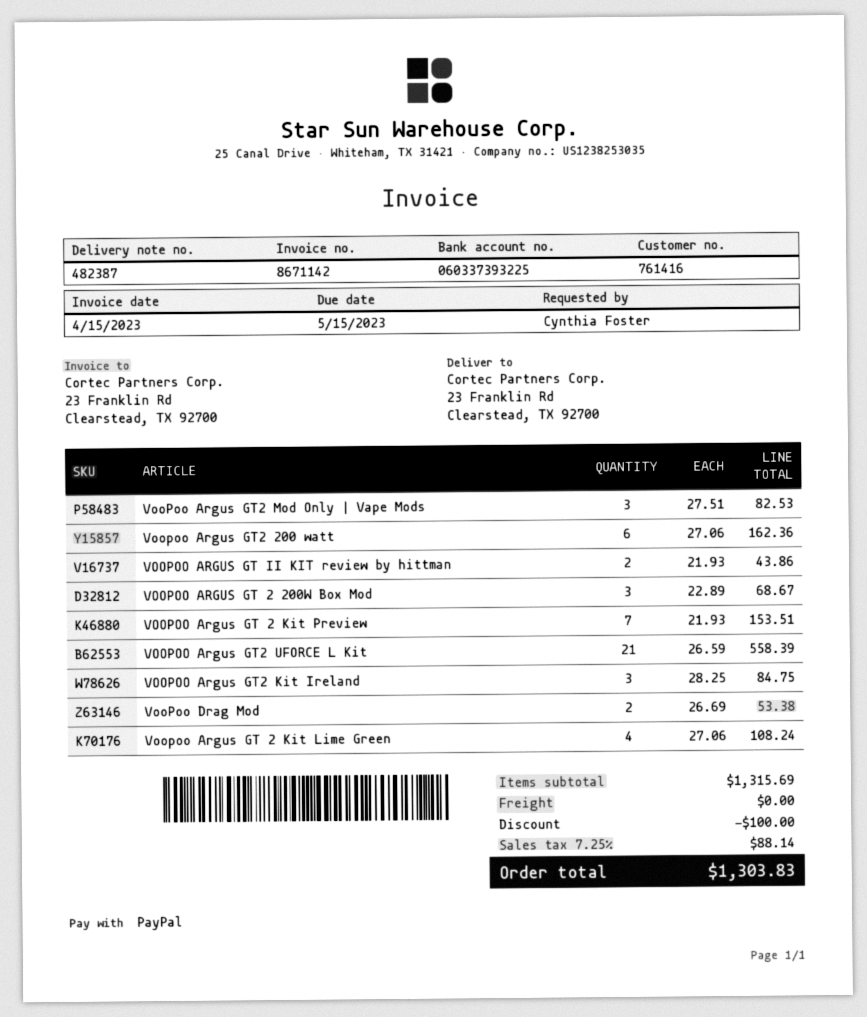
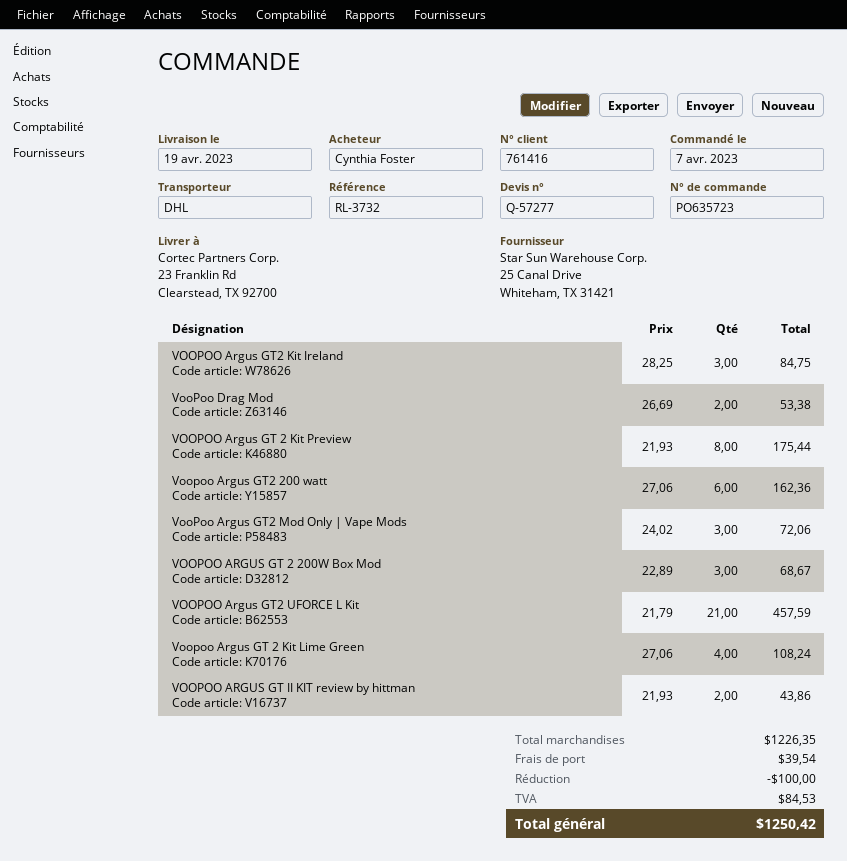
VooPoo Argus GT2 Mod Only | Vape Mods: 3 x 27.51 = 82.53 -> 3 x 24.02 = 72.06
VOOPOO Argus GT 2 Kit Preview: 7 x 21.93 = 153.51 -> 8 x 21.93 = 175.44
VOOPOO Argus GT2 UFORCE L Kit: 21 x 26.59 = 558.39 -> 21 x 21.79 = 457.59
subtotal: 1315.69 -> 1226.35
shipping: 0.00 -> 39.54
tax: 88.14 -> 84.53
total: 1303.83 -> 1250.42

